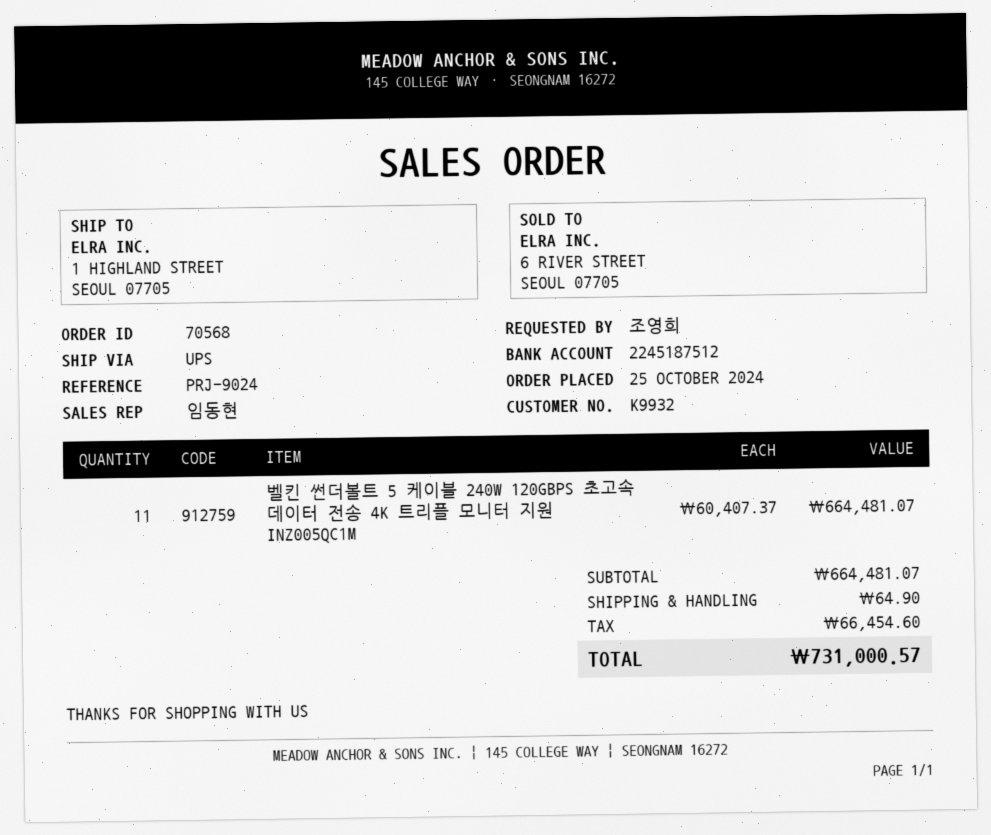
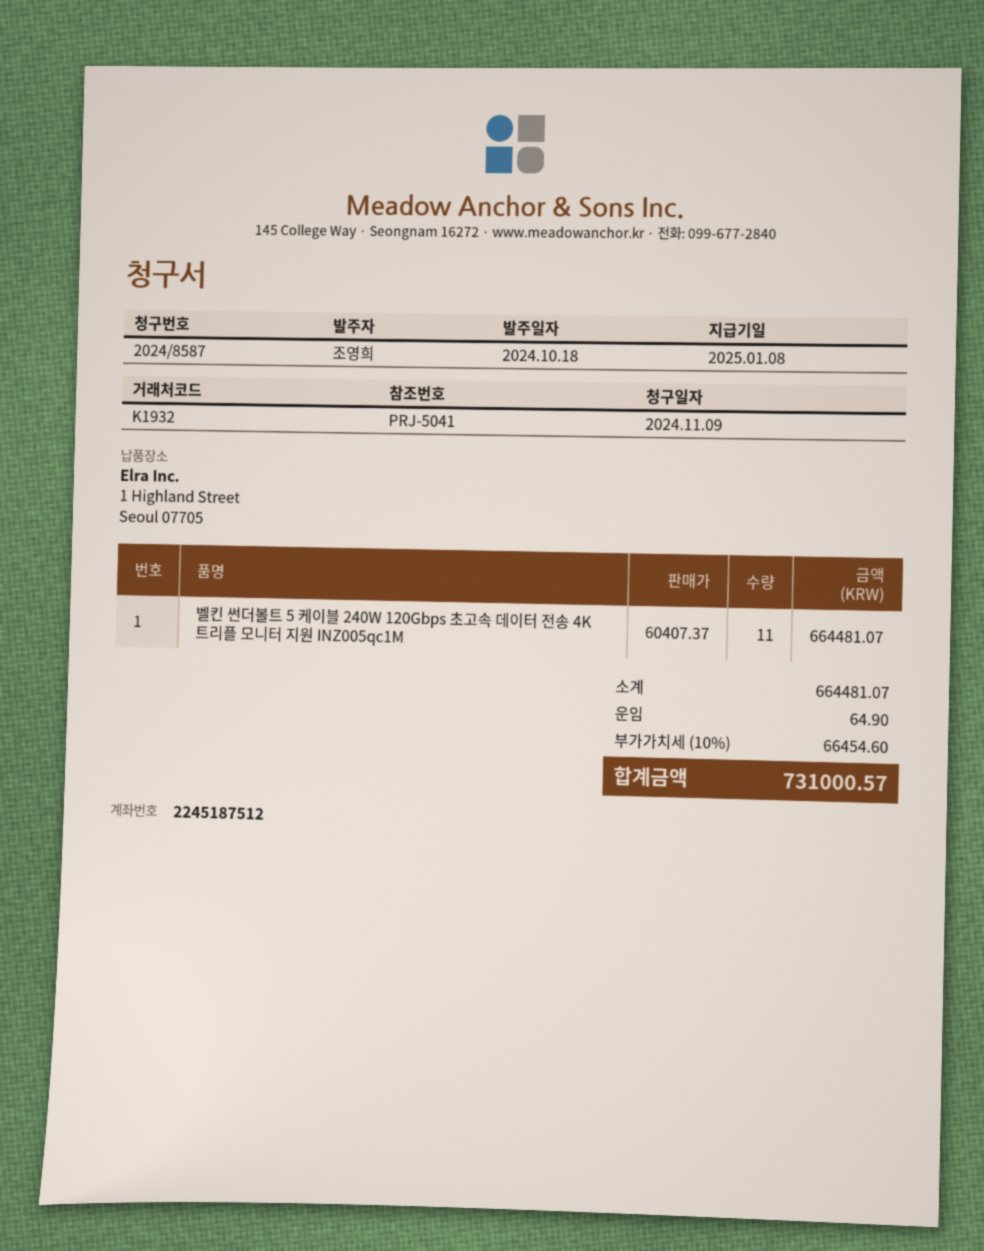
order date: 2024-10-25 -> 2024-10-18
customer number: K9932 -> K1932
reference: PRJ-9024 -> PRJ-5041

